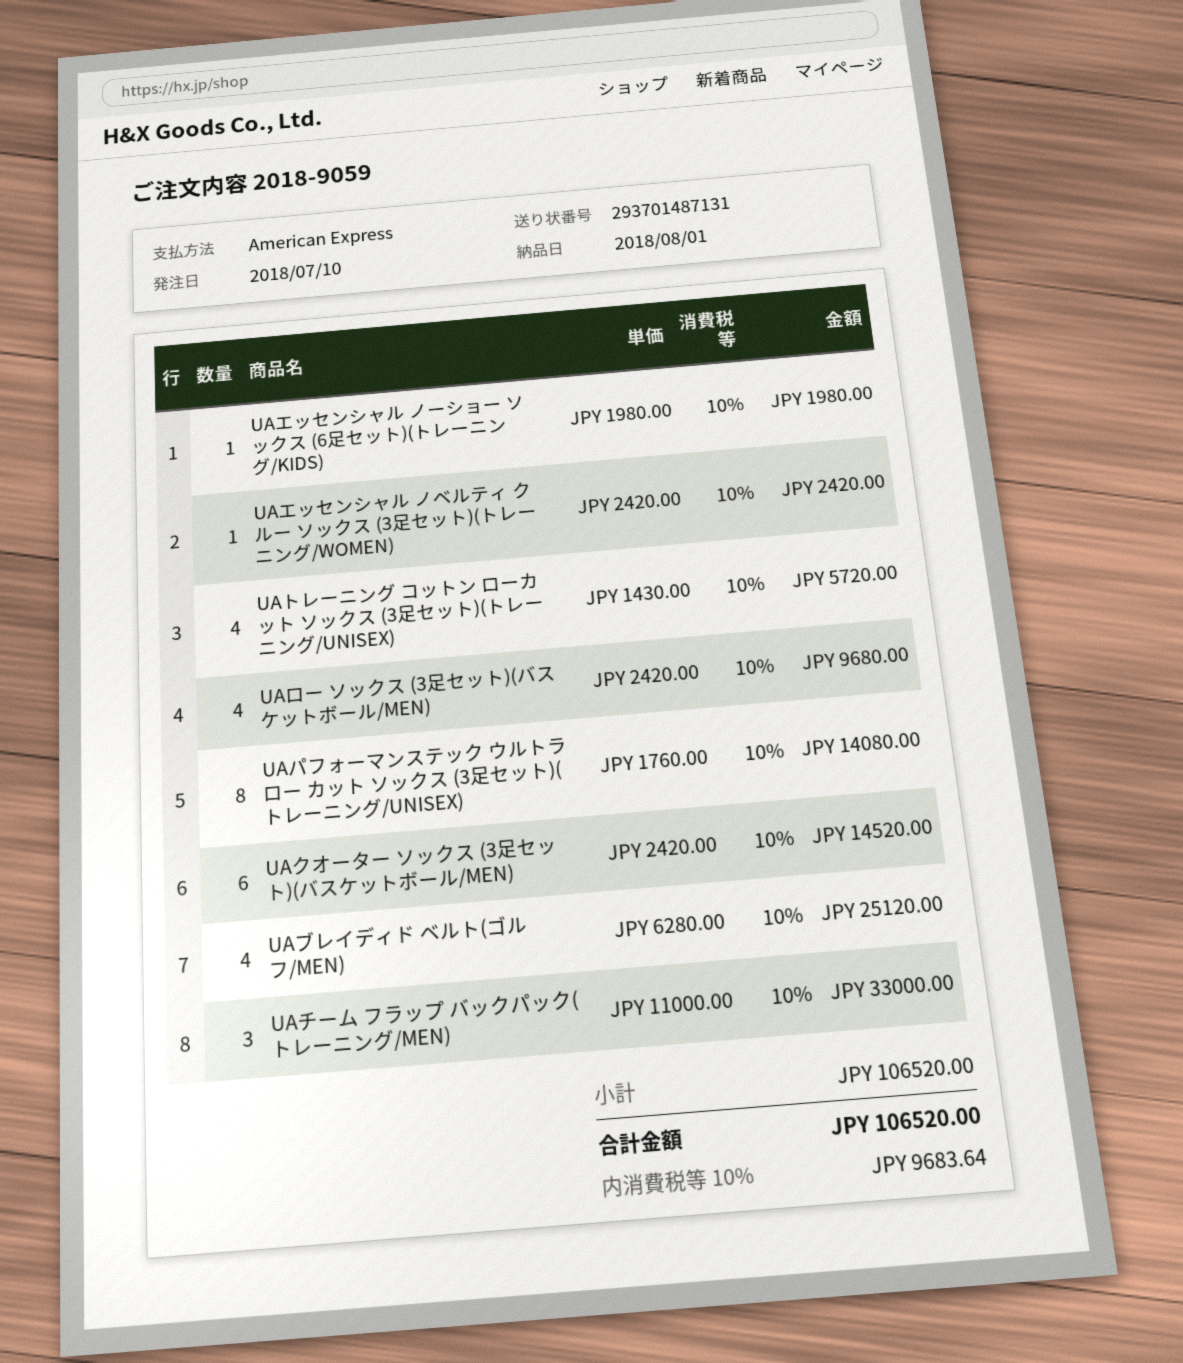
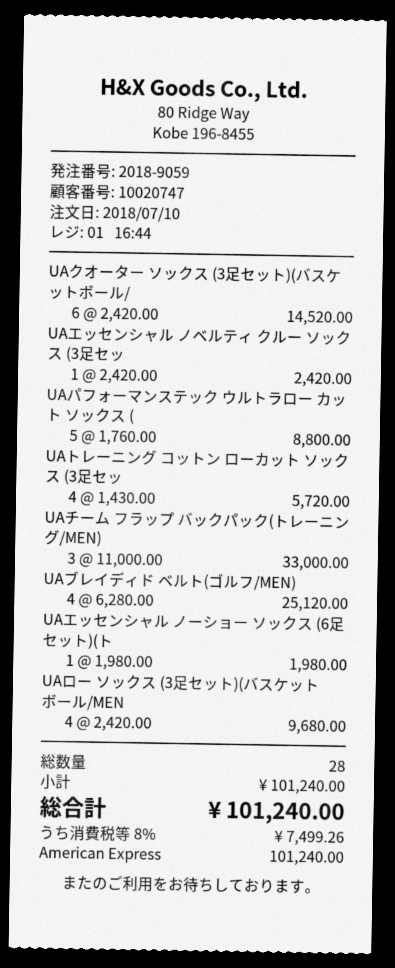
UAパフォーマンステック ウルトラロー カット ソックス (3足セット)(トレーニング/UNISEX): 8 x 1760.00 = 14080.00 -> 5 x 1760.00 = 8800.00
subtotal: 106520.00 -> 101240.00
tax: 10% = 9683.64 -> 8% = 7499.26
total: 106520.00 -> 101240.00

